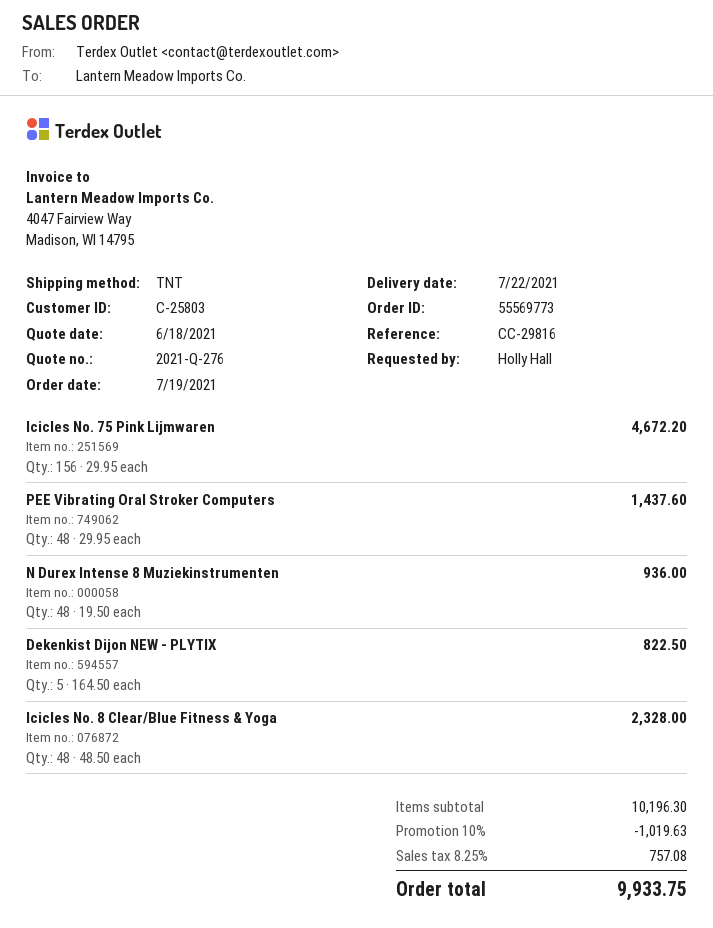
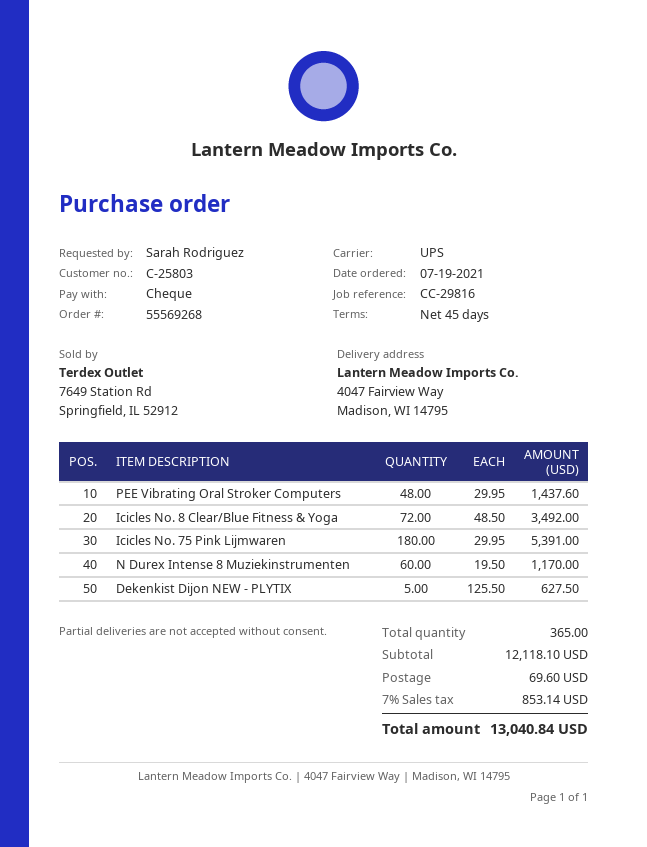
order number: 55569773 -> 55569268
ordered by: Holly Hall -> Sarah Rodriguez
shipping method: TNT -> UPS
Icicles No. 75 Pink Lijmwaren: 156 x 29.95 = 4672.20 -> 180 x 29.95 = 5391.00
N Durex Intense 8 Muziekinstrumenten: 48 x 19.50 = 936.00 -> 60 x 19.50 = 1170.00
Dekenkist Dijon NEW - PLYTIX: 5 x 164.50 = 822.50 -> 5 x 125.50 = 627.50
Icicles No. 8 Clear/Blue Fitness & Yoga: 48 x 48.50 = 2328.00 -> 72 x 48.50 = 3492.00
subtotal: 10196.30 -> 12118.10
discount: 10% = 1019.63 -> none
shipping: none -> 69.60
tax: 8.25% = 757.08 -> 7% = 853.14
total: 9933.75 -> 13040.84

